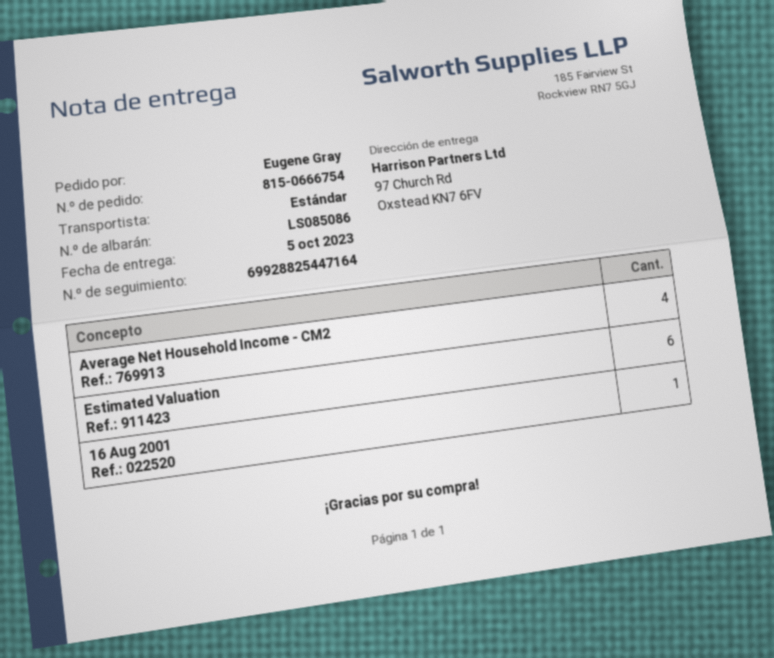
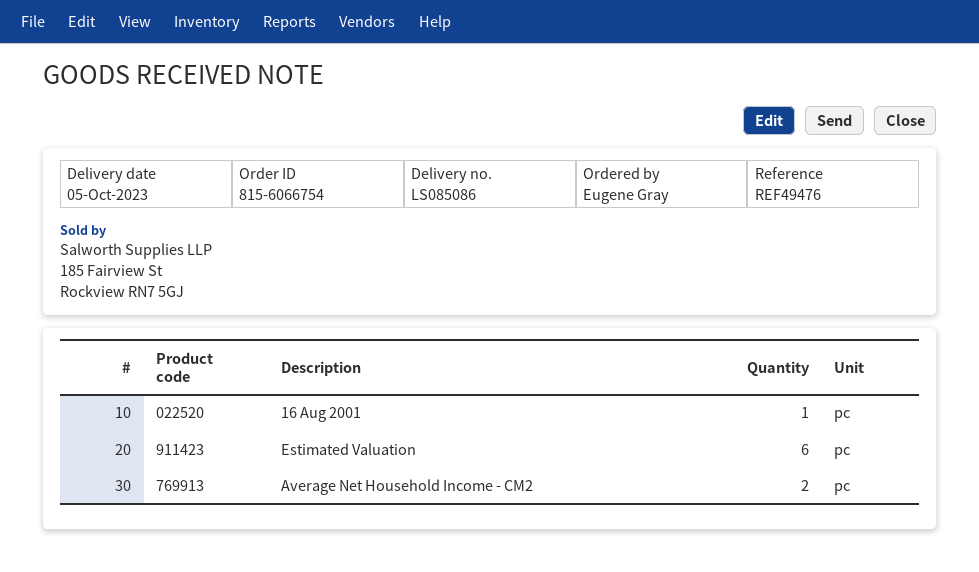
order number: 815-0666754 -> 815-6066754
Average Net Household Income - CM2: 4 -> 2

